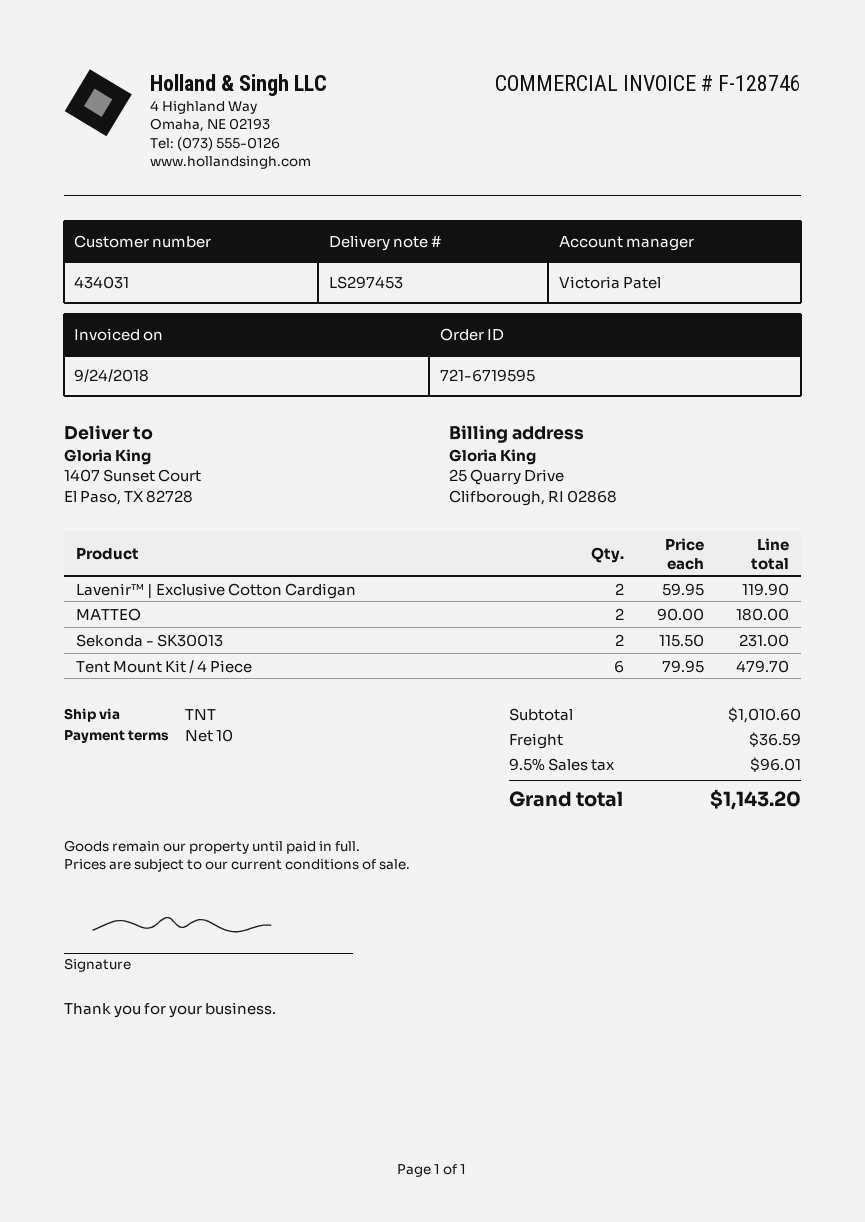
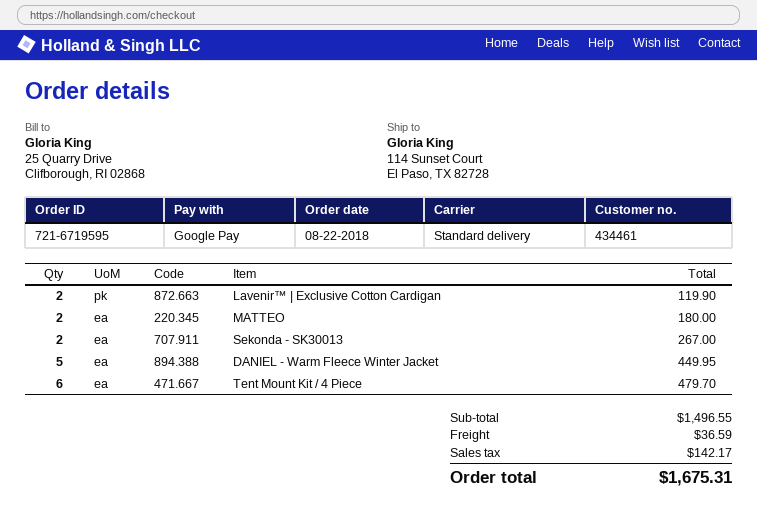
customer number: 434031 -> 434461
shipping method: TNT -> standard
ship to: 1407 Sunset Court, El Paso, TX 82728 -> 114 Sunset Court, El Paso, TX 82728
Sekonda - SK30013: 2 for 231.00 -> 2 for 267.00
DANIEL - Warm Fleece Winter Jacket: none -> 5 for 449.95
subtotal: 1010.60 -> 1496.55
tax: 96.01 -> 142.17
total: 1143.20 -> 1675.31

